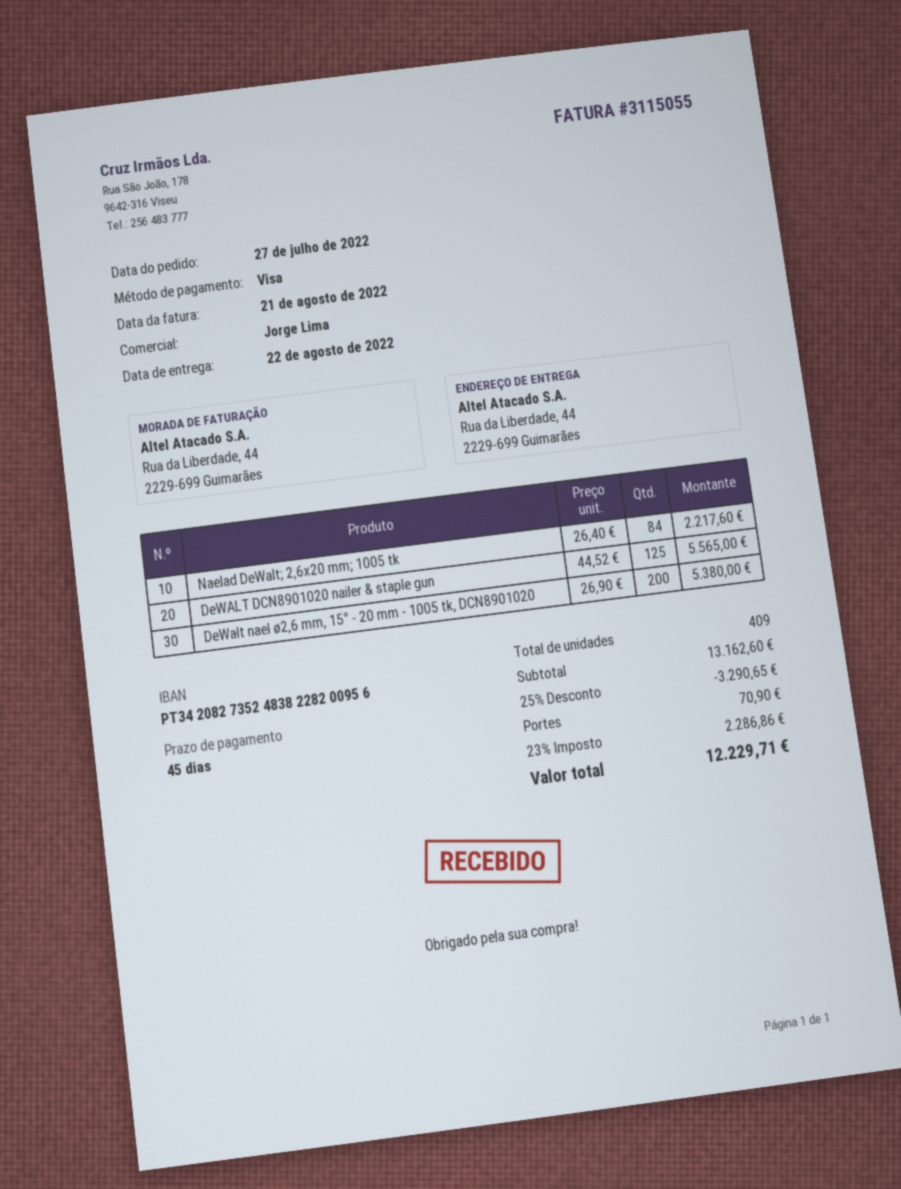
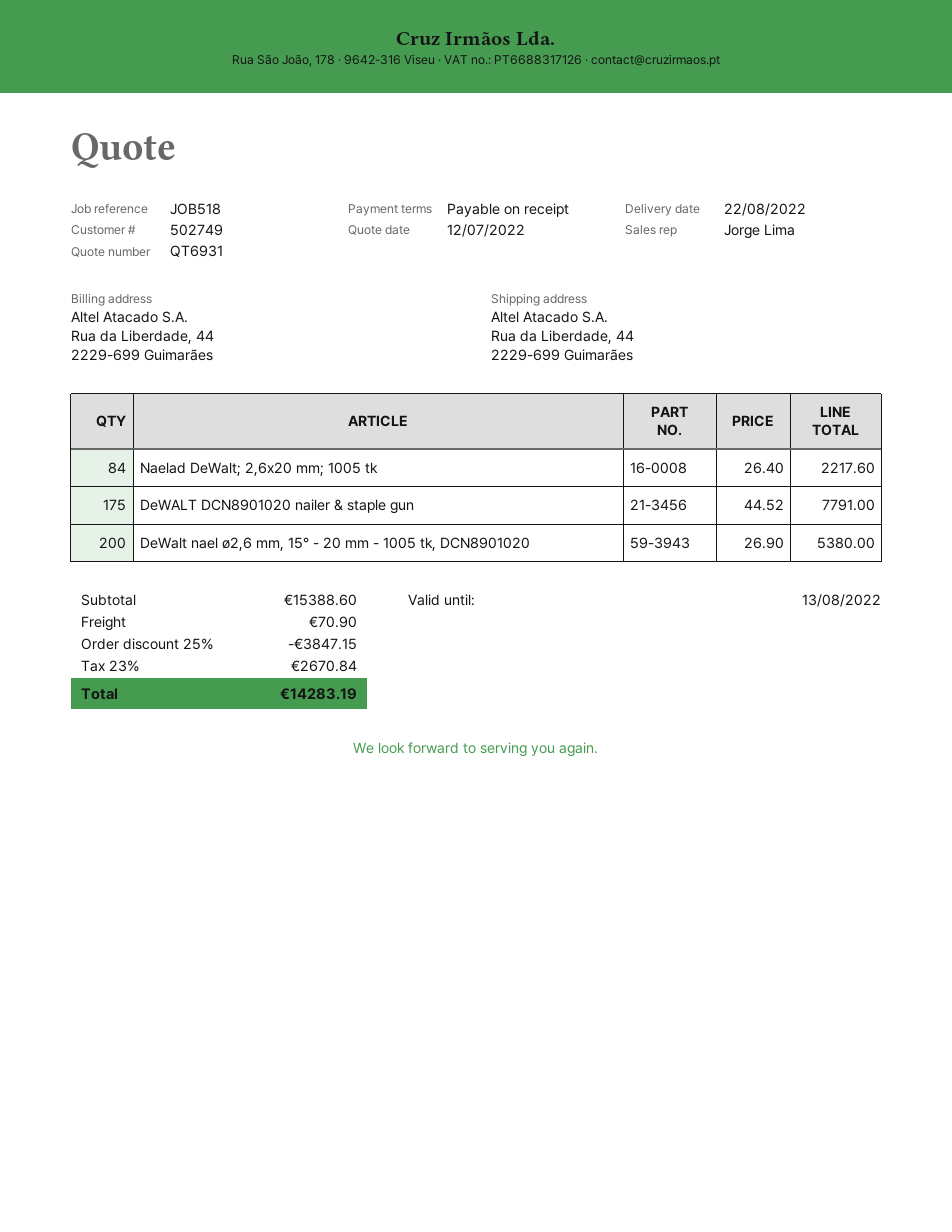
payment terms: 45 days -> on receipt
DeWALT DCN8901020 nailer & staple gun: 125 x 44.52 = 5565.00 -> 175 x 44.52 = 7791.00
subtotal: 13162.60 -> 15388.60
discount: 25% = 3290.65 -> 25% = 3847.15
tax: 23% = 2286.86 -> 23% = 2670.84
total: 12229.71 -> 14283.19

